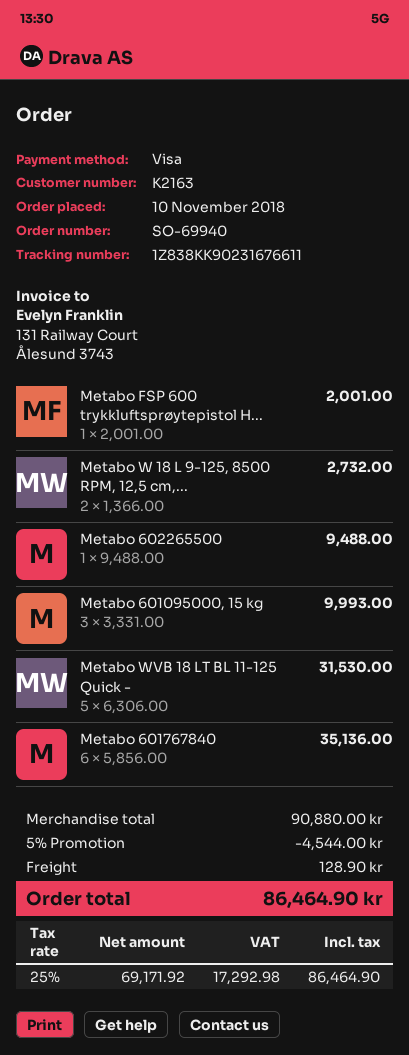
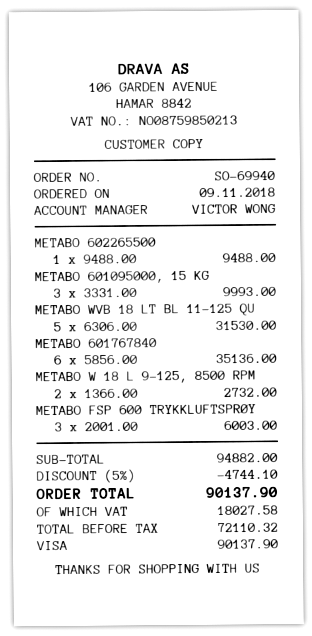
order date: 2018-11-10 -> 2018-11-09
Metabo FSP 600 trykkluftsprøytepistol H...: 1 x 2001.00 = 2001.00 -> 3 x 2001.00 = 6003.00
subtotal: 90880.00 -> 94882.00
discount: 5% = 4544.00 -> 5% = 4744.10
shipping: 128.90 -> none
net: 69171.92 -> 72110.32
tax: 17292.98 -> 18027.58
total: 86464.90 -> 90137.90

